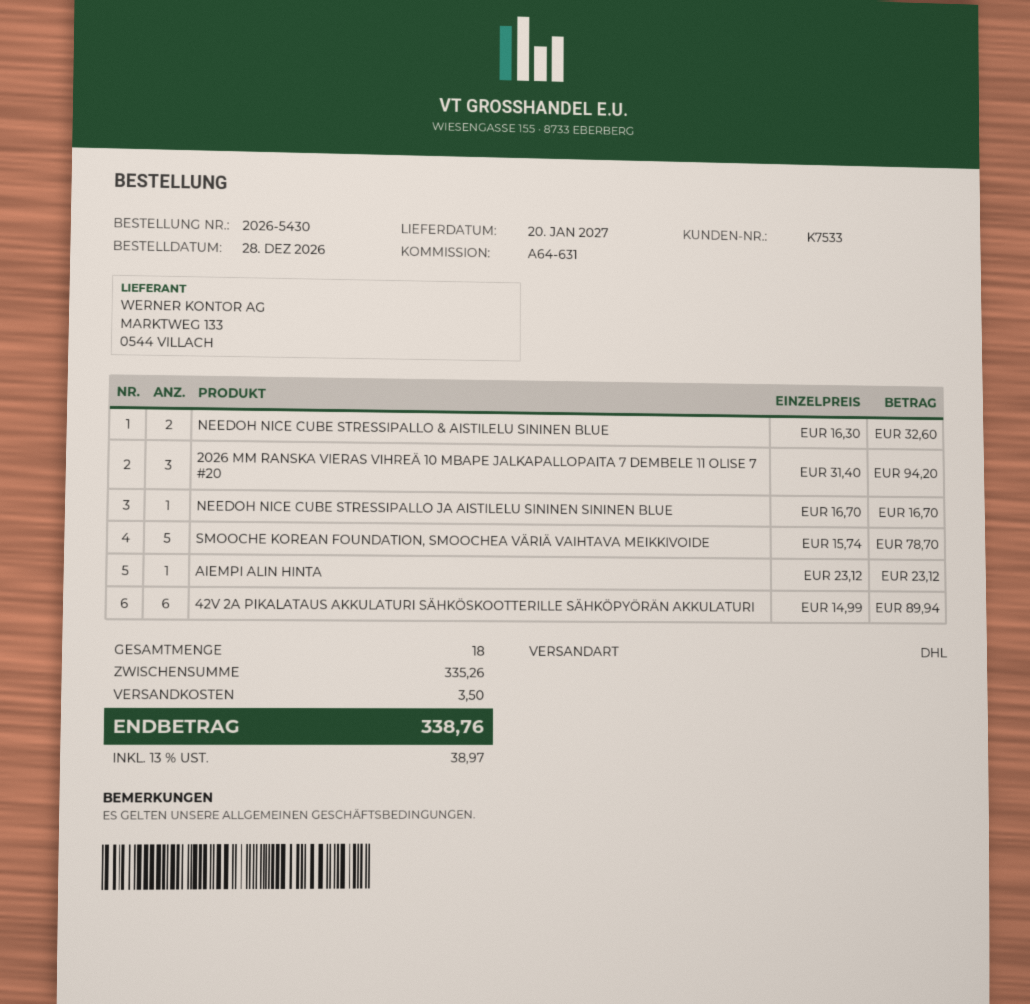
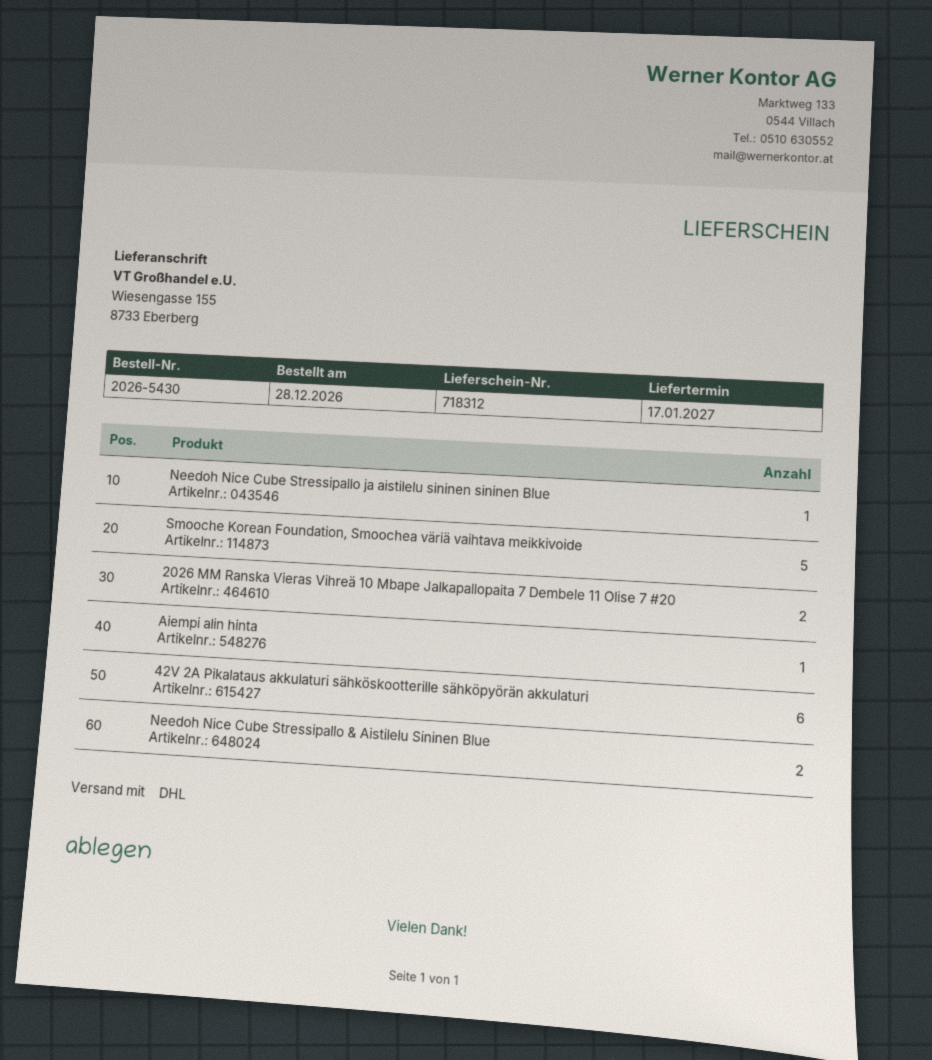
delivery date: 2027-01-20 -> 2027-01-17
2026 MM RANSKA VIERAS VIHREÄ 10 MBAPE JALKAPALLOPAITA 7 DEMBELE 11 OLISE 7 #20: 3 -> 2

